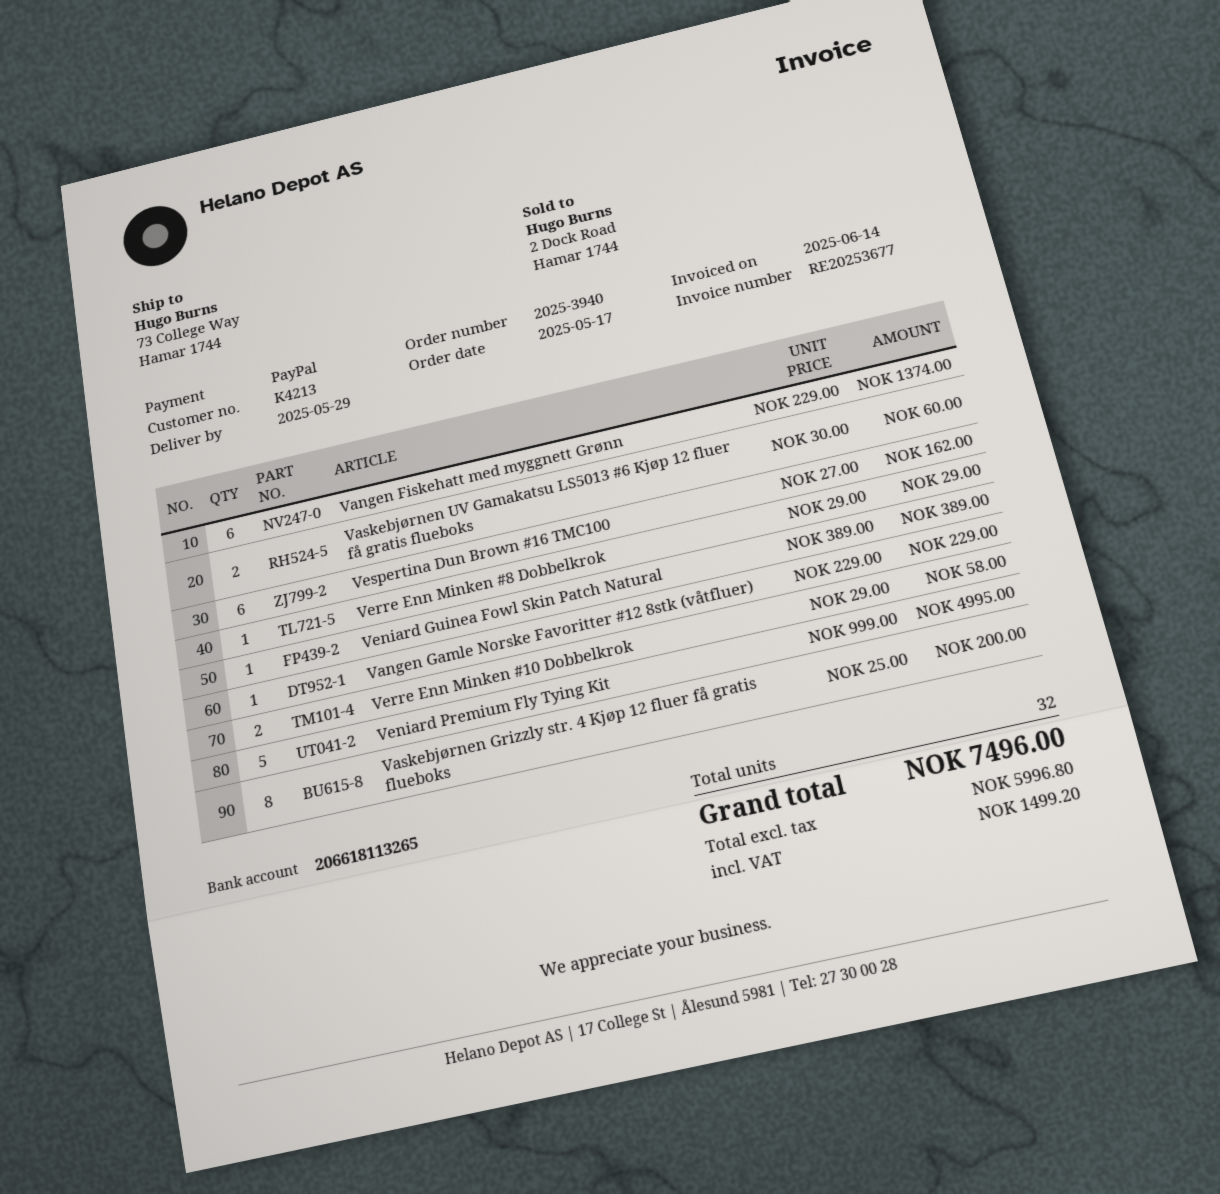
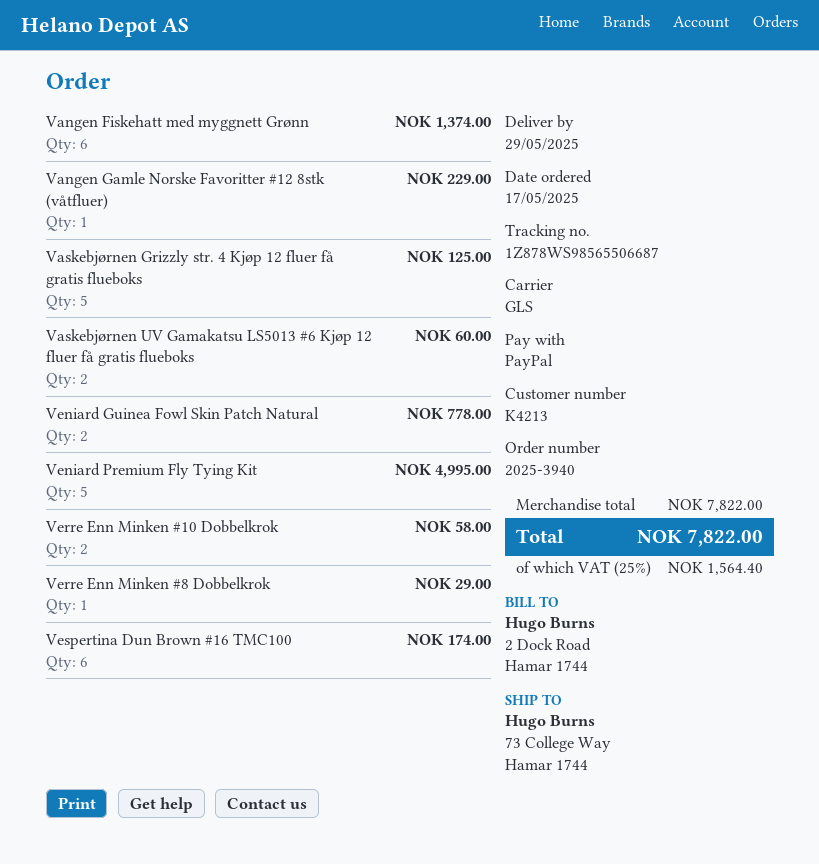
Vespertina Dun Brown #16 TMC100: 6 for 162.00 -> 6 for 174.00
Veniard Guinea Fowl Skin Patch Natural: 1 for 389.00 -> 2 for 778.00
Vaskebjørnen Grizzly str. 4 Kjøp 12 fluer få gratis flueboks: 8 for 200.00 -> 5 for 125.00
tax: 1499.20 -> 1564.40
total: 7496.00 -> 7822.00

